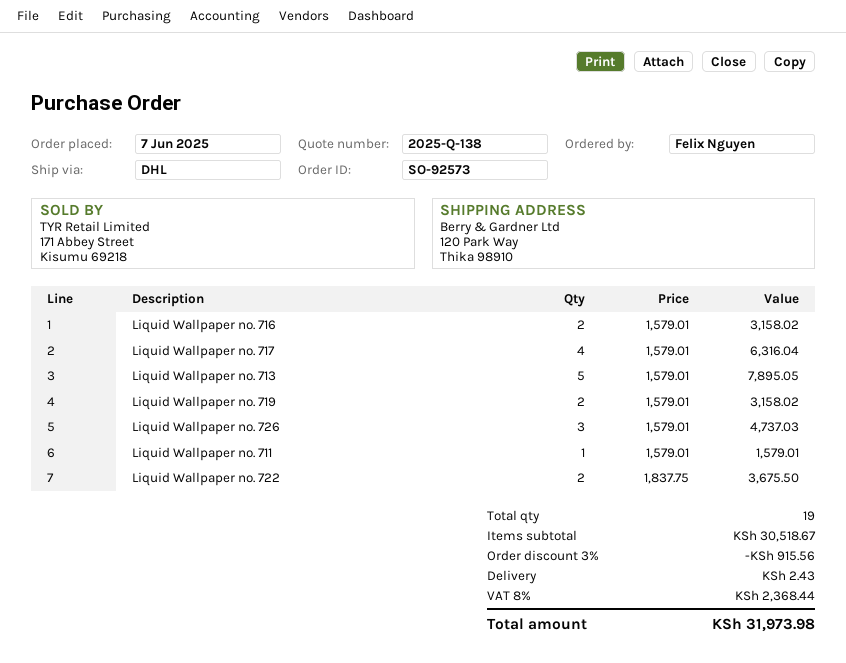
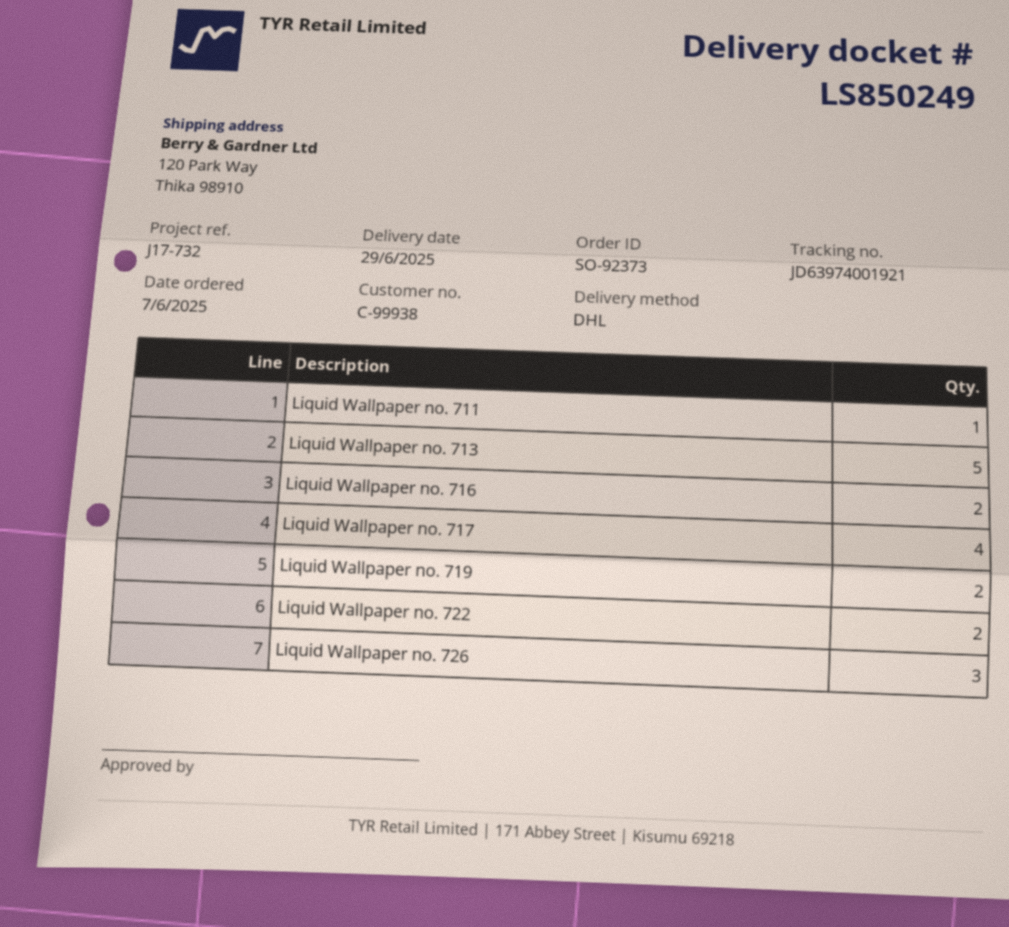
order number: SO-92573 -> SO-92373

